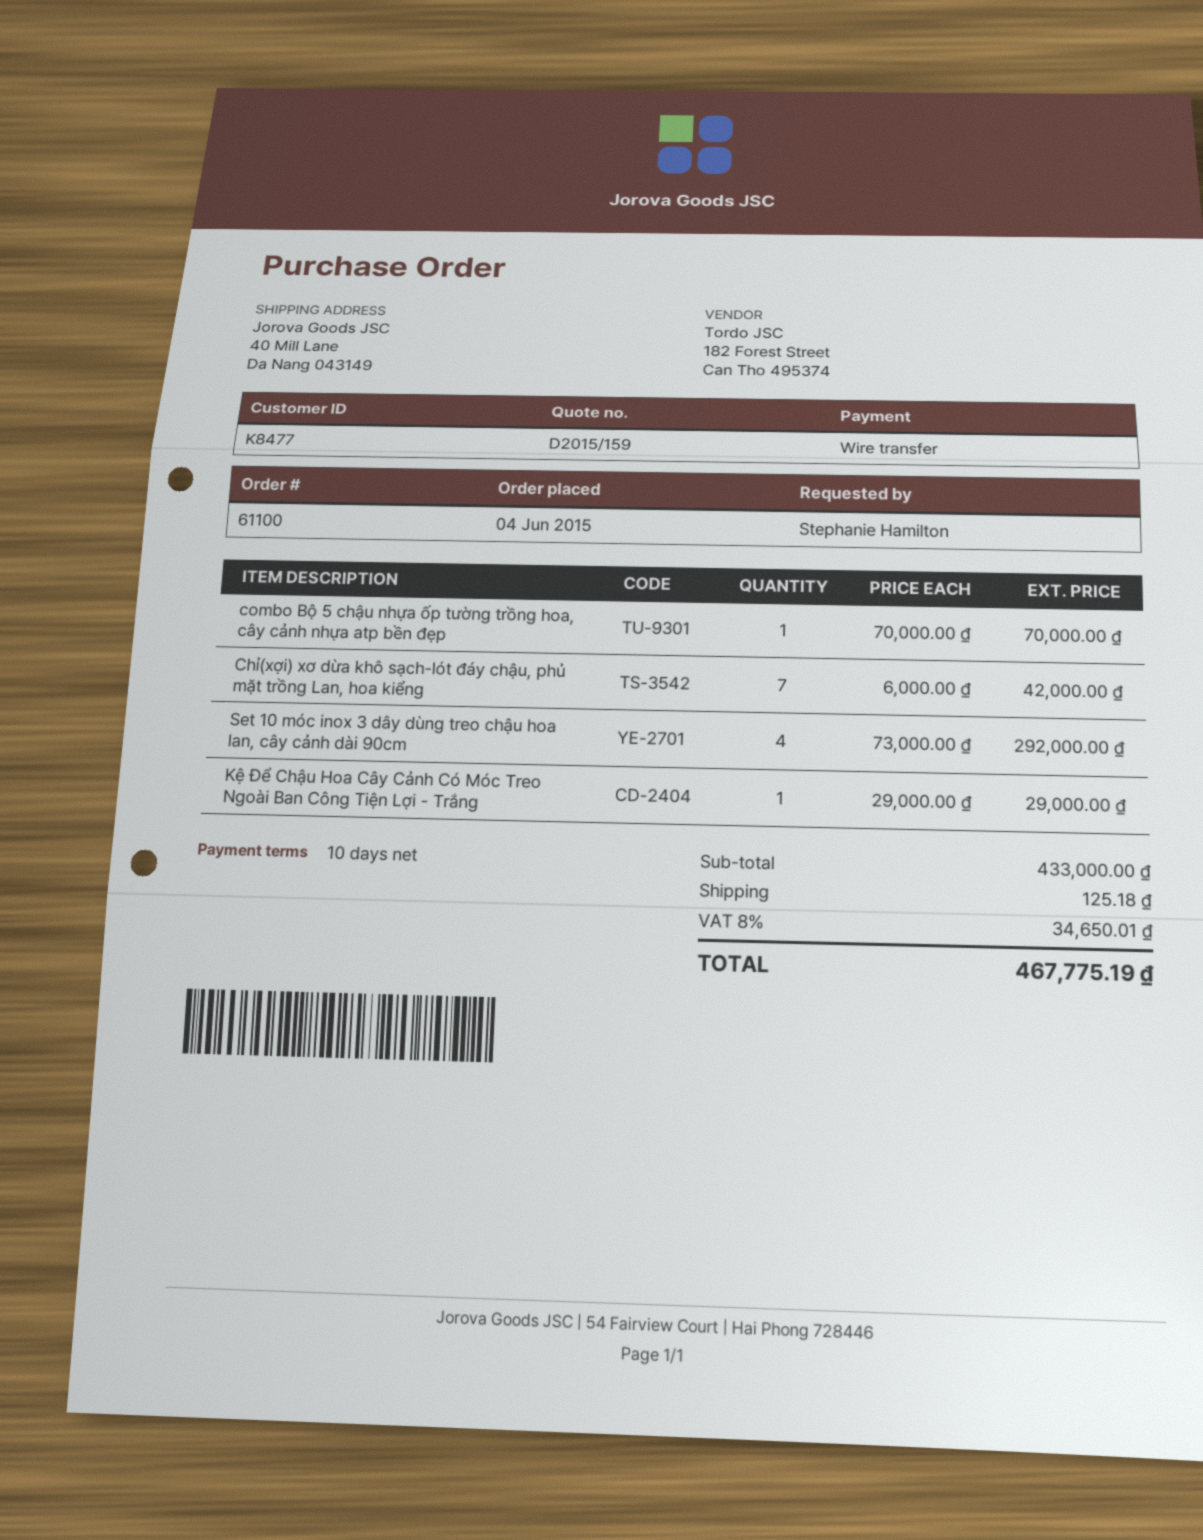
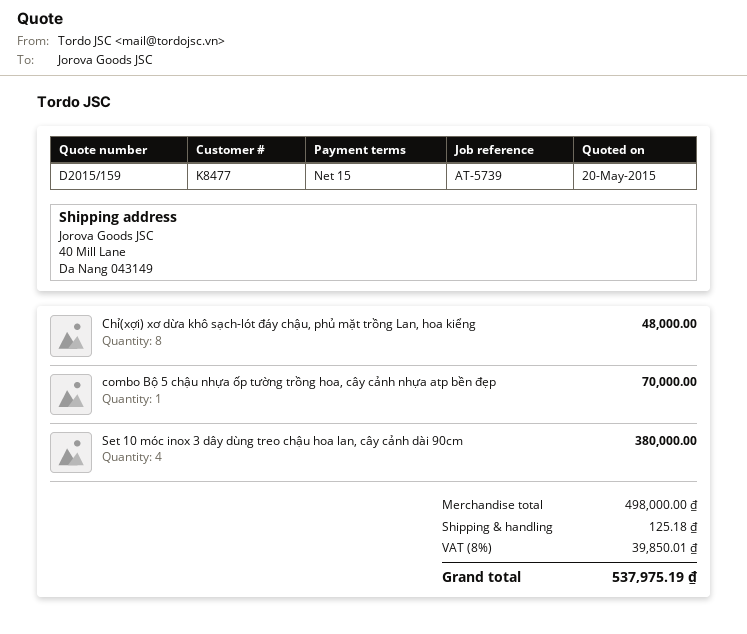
payment terms: 10 days -> 15 days
Chỉ(xợi) xơ dừa khô sạch-lót đáy chậu, phủ mặt trồng Lan, hoa kiểng: 7 for 42000.00 -> 8 for 48000.00
Set 10 móc inox 3 dây dùng treo chậu hoa lan, cây cảnh dài 90cm: 4 for 292000.00 -> 4 for 380000.00
Kệ Để Chậu Hoa Cây Cảnh Có Móc Treo Ngoài Ban Công Tiện Lợi - Trắng: 1 for 29000.00 -> none
subtotal: 433000.00 -> 498000.00
tax: 8% = 34650.01 -> 8% = 39850.01
total: 467775.19 -> 537975.19

